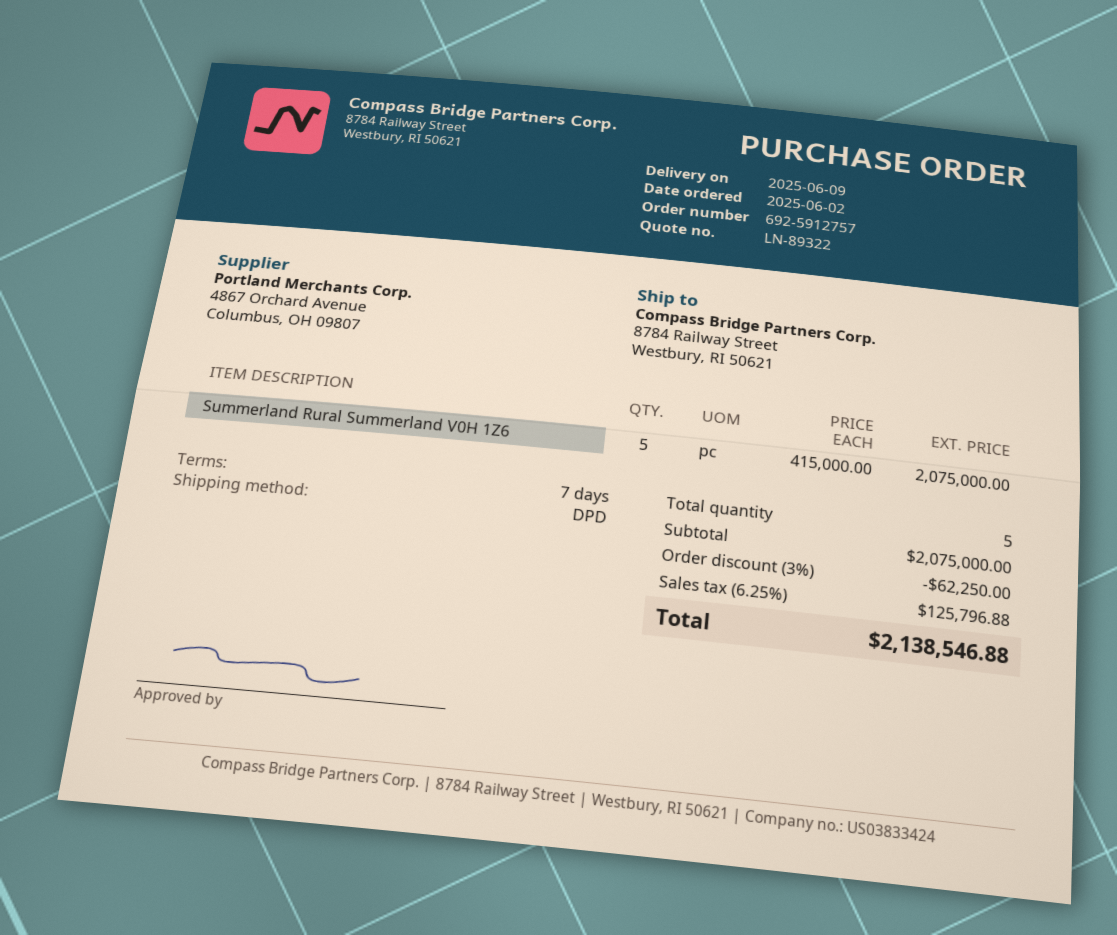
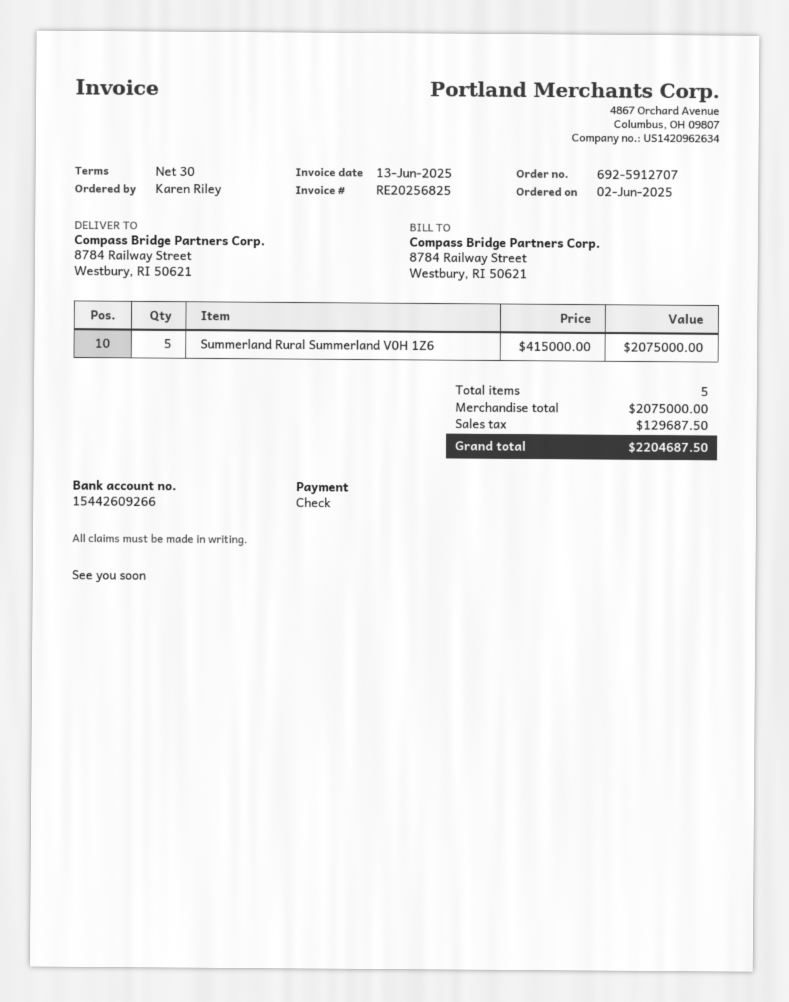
order number: 692-5912757 -> 692-5912707
payment terms: 7 days -> 30 days
discount: 3% = 62250.00 -> none
tax: 125796.88 -> 129687.50
total: 2138546.88 -> 2204687.50

